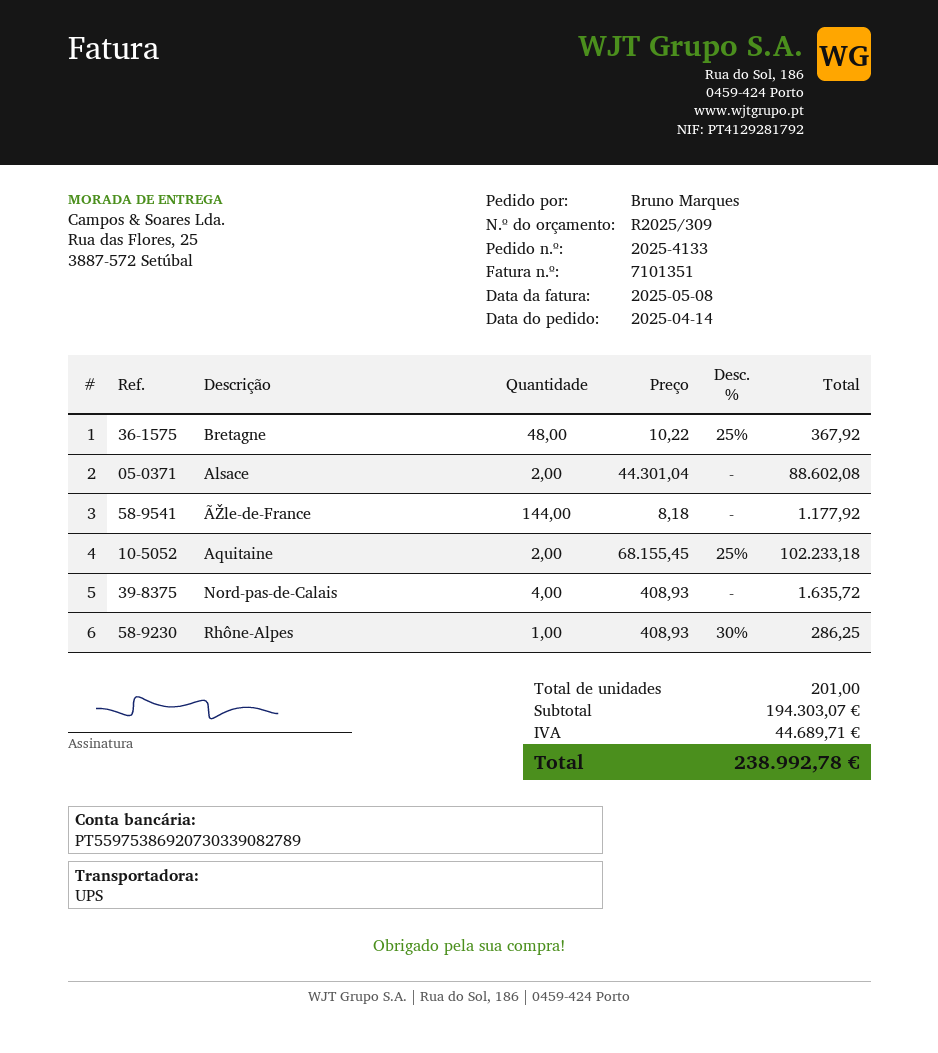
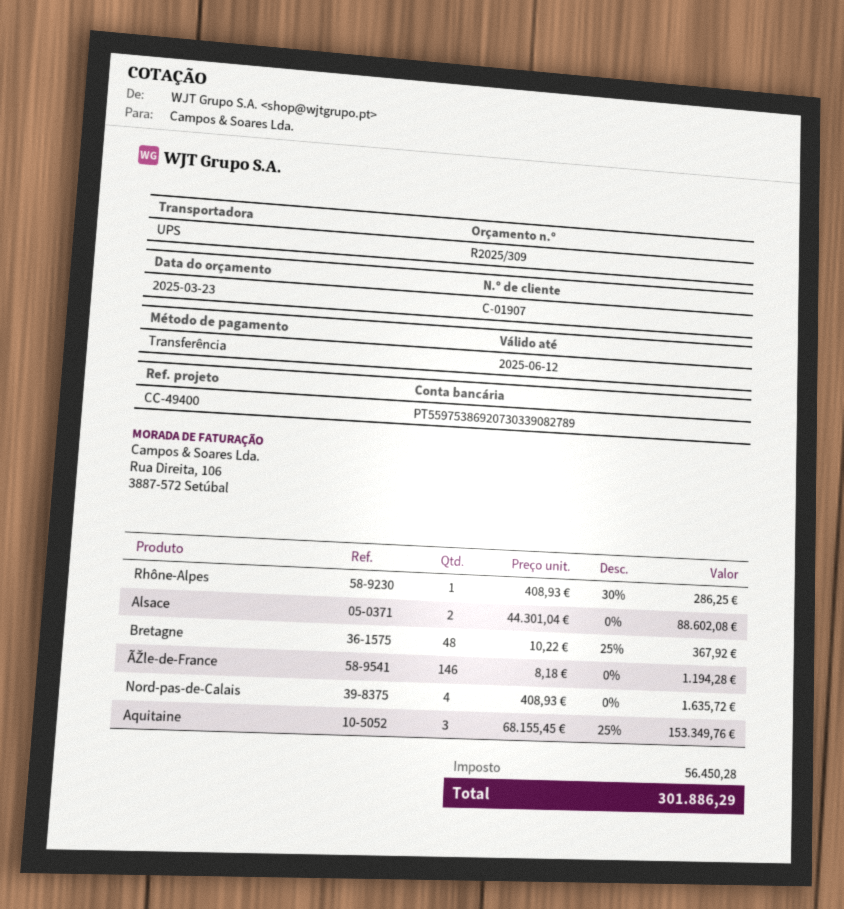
ÃŽle-de-France: 144 x 8.18 = 1177.92 -> 146 x 8.18 = 1194.28
Aquitaine: 2 x 68155.45 - 25% = 102233.18 -> 3 x 68155.45 - 25% = 153349.76
tax: 44689.71 -> 56450.28
total: 238992.78 -> 301886.29

